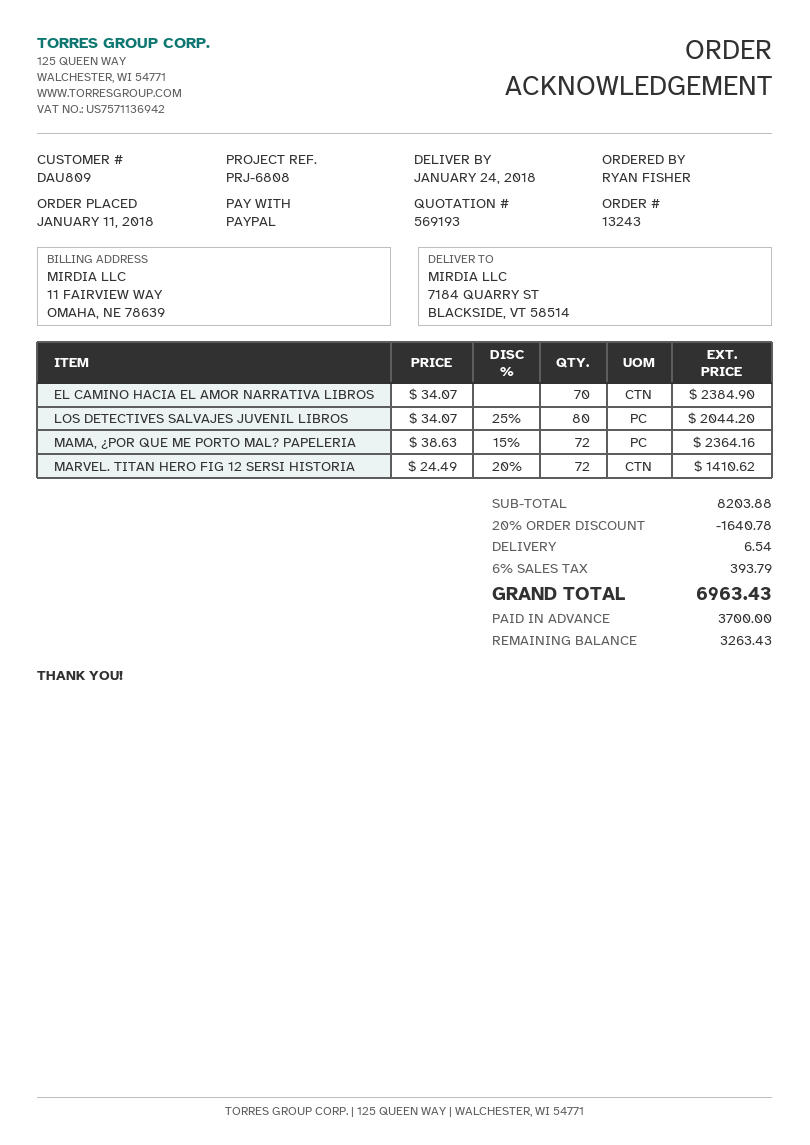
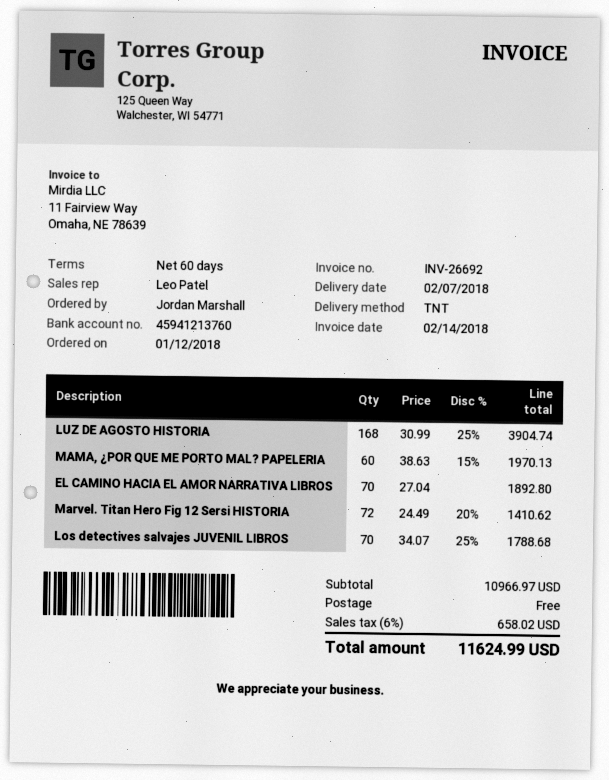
order date: 2018-01-11 -> 2018-01-12
delivery date: 2018-01-24 -> 2018-02-07
ordered by: RYAN FISHER -> Jordan Marshall
EL CAMINO HACIA EL AMOR NARRATIVA LIBROS: 70 x 34.07 = 2384.90 -> 70 x 27.04 = 1892.80
LOS DETECTIVES SALVAJES JUVENIL LIBROS: 80 x 34.07 - 25% = 2044.20 -> 70 x 34.07 - 25% = 1788.68
MAMA, ¿POR QUE ME PORTO MAL? PAPELERIA: 72 x 38.63 - 15% = 2364.16 -> 60 x 38.63 - 15% = 1970.13
LUZ DE AGOSTO HISTORIA: none -> 168 x 30.99 - 25% = 3904.74
subtotal: 8203.88 -> 10966.97
discount: 20% = 1640.78 -> none
shipping: 6.54 -> 0.00
tax: 6% = 393.79 -> 6% = 658.02
total: 6963.43 -> 11624.99

